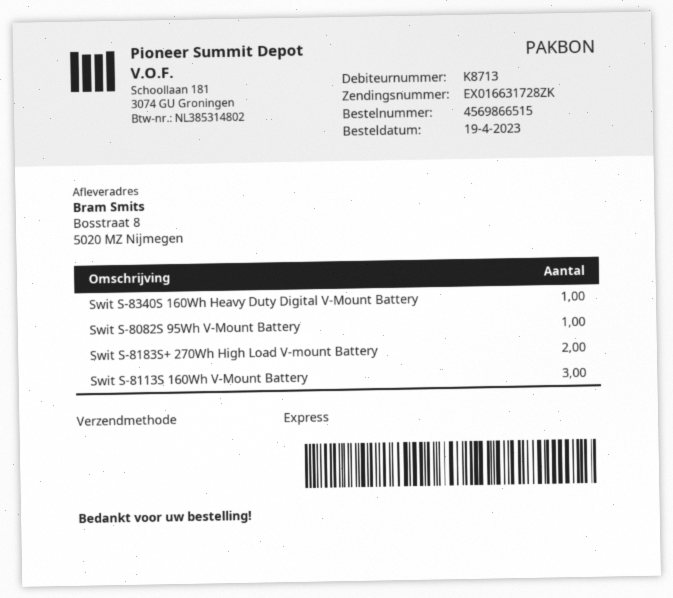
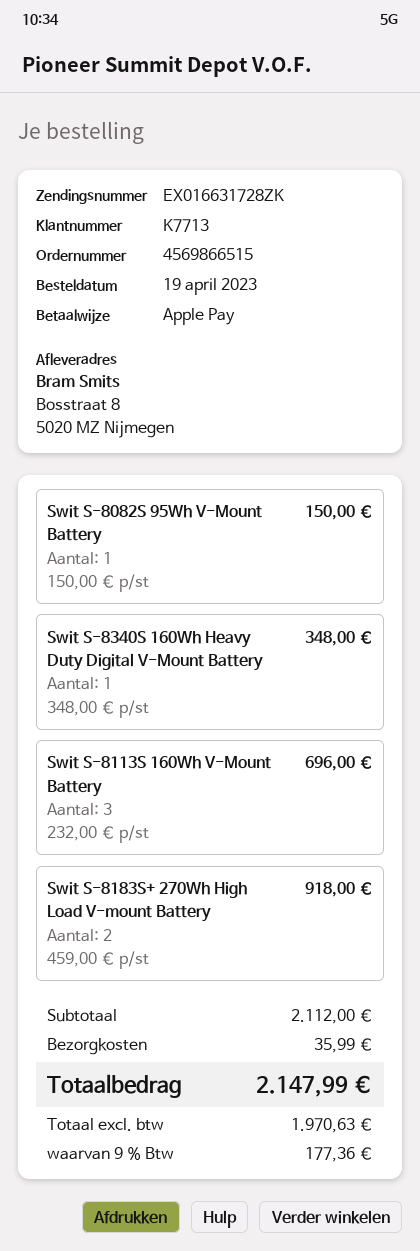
customer number: K8713 -> K7713

